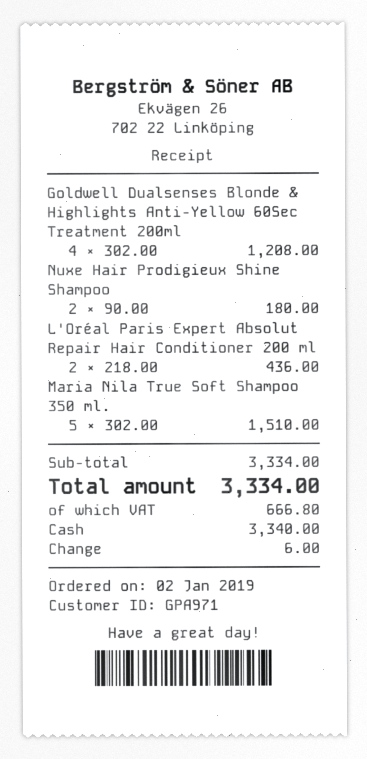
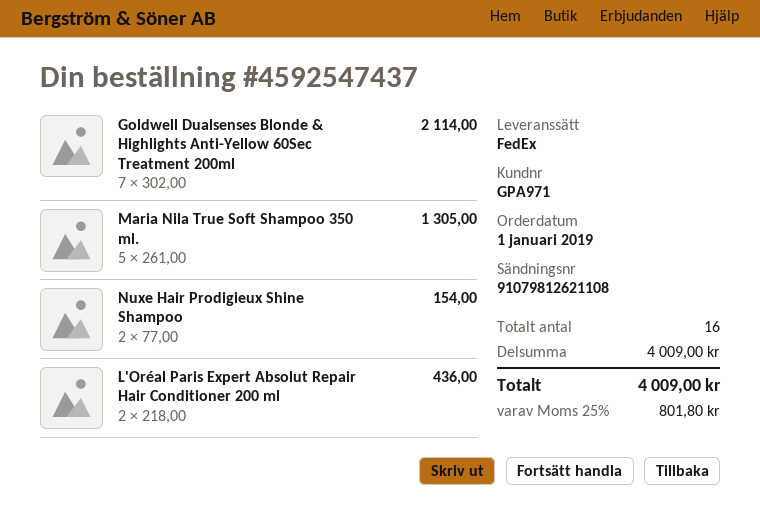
order date: 2019-01-02 -> 2019-01-01
Goldwell Dualsenses Blonde & Highlights Anti-Yellow 60Sec Treatment 200ml: 4 x 302.00 = 1208.00 -> 7 x 302.00 = 2114.00
Nuxe Hair Prodigieux Shine Shampoo: 2 x 90.00 = 180.00 -> 2 x 77.00 = 154.00
Maria Nila True Soft Shampoo 350 ml.: 5 x 302.00 = 1510.00 -> 5 x 261.00 = 1305.00
subtotal: 3334.00 -> 4009.00
tax: 666.80 -> 801.80
total: 3334.00 -> 4009.00

